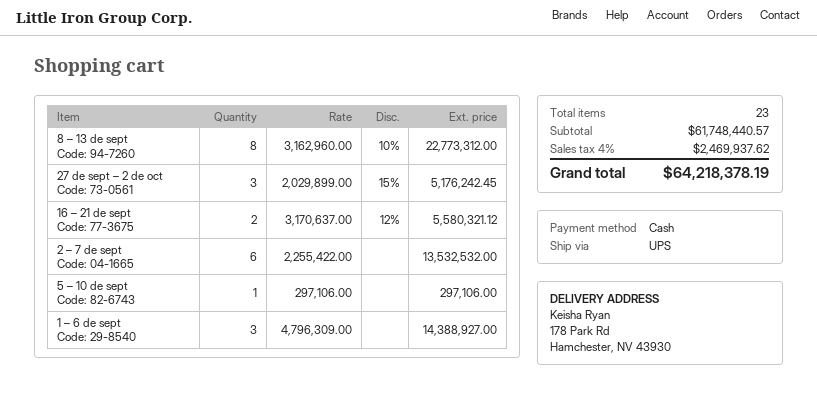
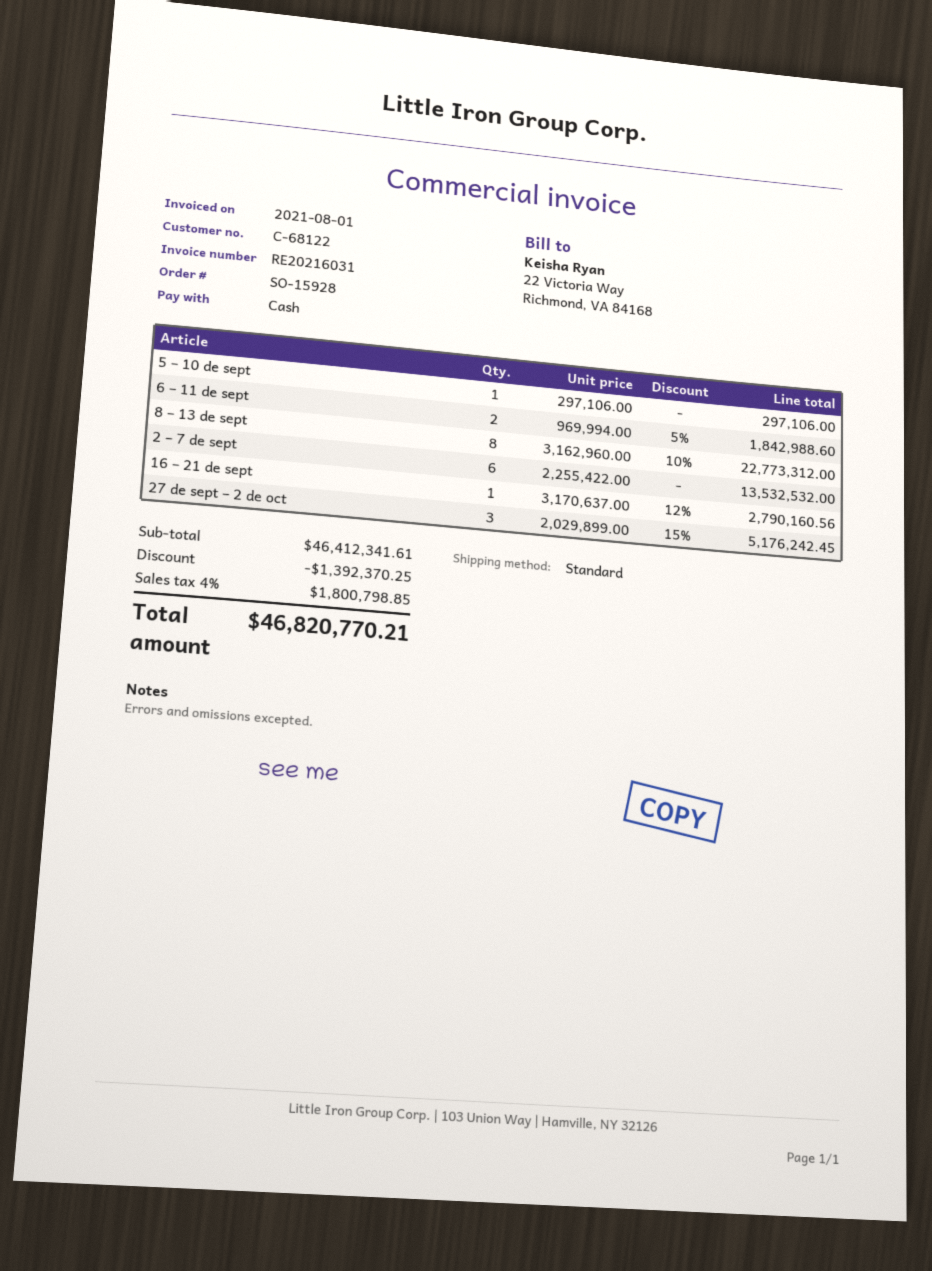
shipping method: UPS -> standard
16 – 21 de sept: 2 x 3170637.00 - 12% = 5580321.12 -> 1 x 3170637.00 - 12% = 2790160.56
1 – 6 de sept: 3 x 4796309.00 = 14388927.00 -> none
6 – 11 de sept: none -> 2 x 969994.00 - 5% = 1842988.60
subtotal: 61748440.57 -> 46412341.61
discount: none -> 1392370.25
tax: 4% = 2469937.62 -> 4% = 1800798.85
total: 64218378.19 -> 46820770.21

